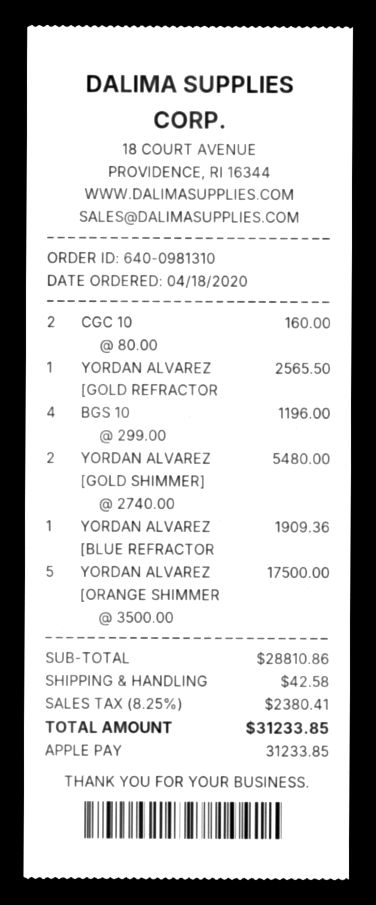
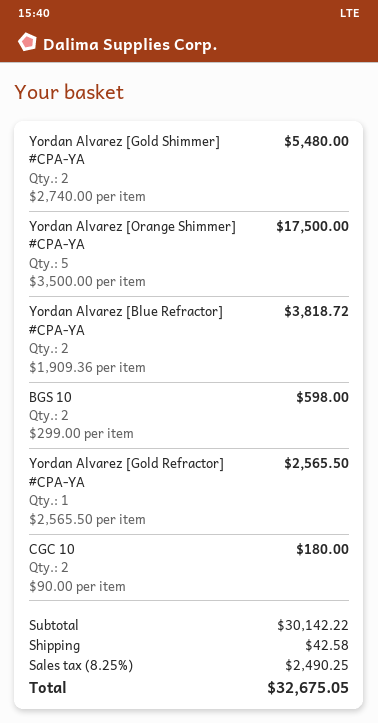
CGC 10: 2 x 80.00 = 160.00 -> 2 x 90.00 = 180.00
BGS 10: 4 x 299.00 = 1196.00 -> 2 x 299.00 = 598.00
YORDAN ALVAREZ [BLUE REFRACTOR: 1 x 1909.36 = 1909.36 -> 2 x 1909.36 = 3818.72
subtotal: 28810.86 -> 30142.22
tax: 8.25% = 2380.41 -> 8.25% = 2490.25
total: 31233.85 -> 32675.05

